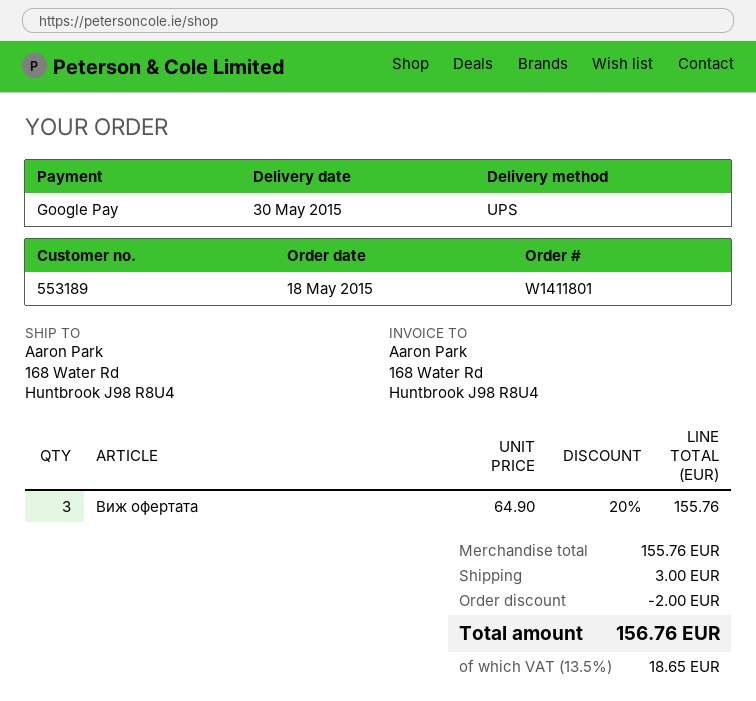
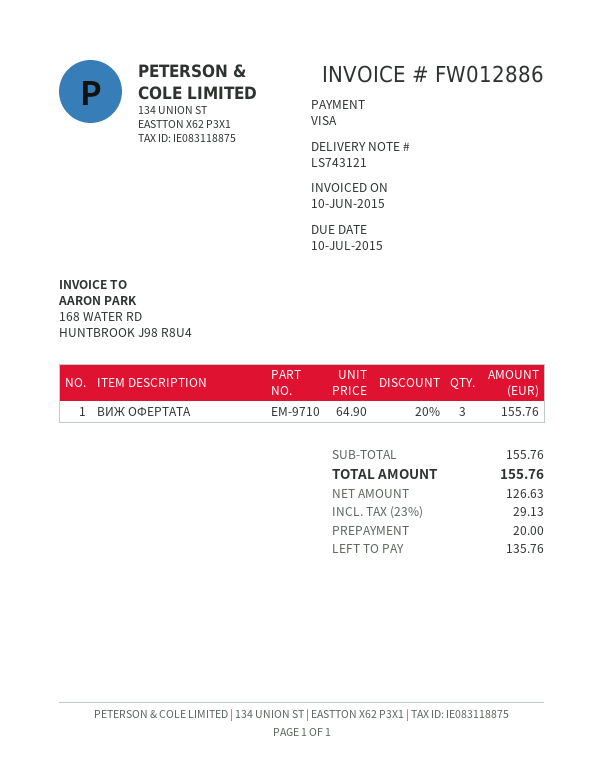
payment method: Google Pay -> Visa
discount: 2.00 -> none
shipping: 3.00 -> none
tax: 13.5% = 18.65 -> 23% = 29.13
total: 156.76 -> 155.76

